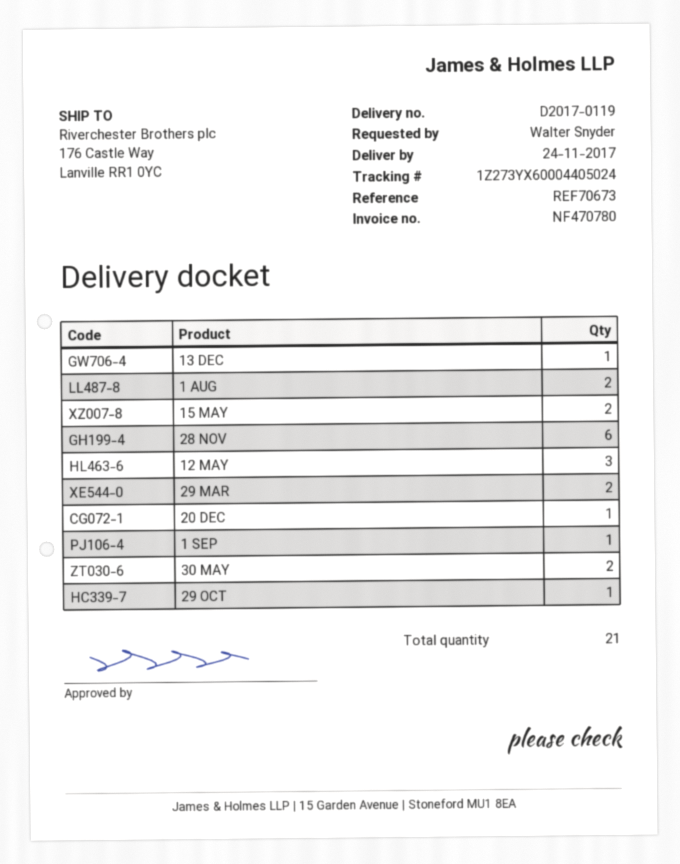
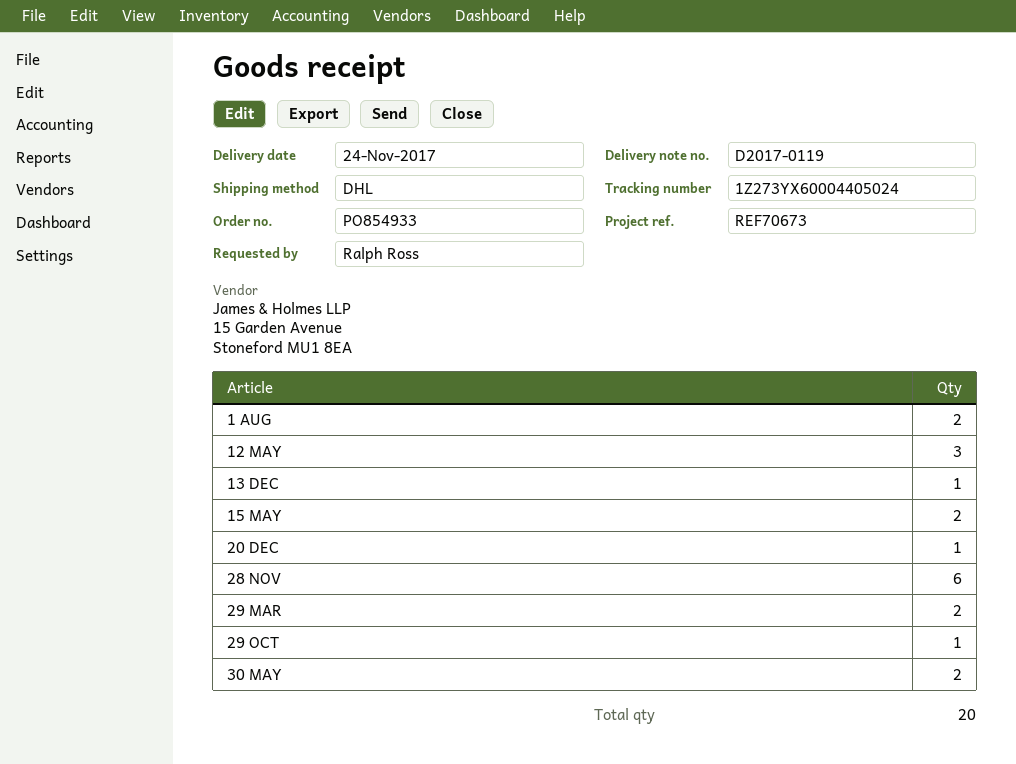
ordered by: Walter Snyder -> Ralph Ross
1 SEP: 1 -> none
total quantity: 21 -> 20

